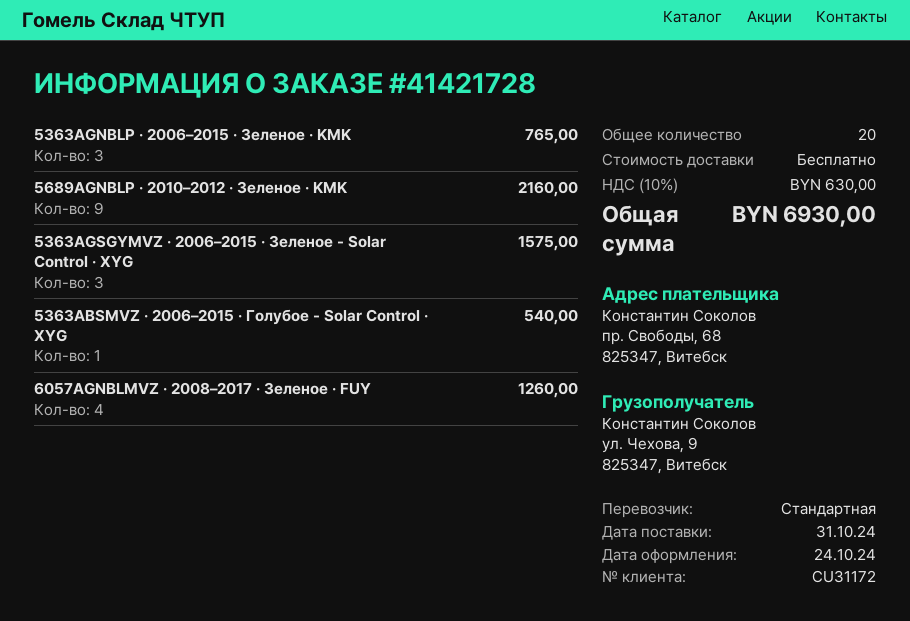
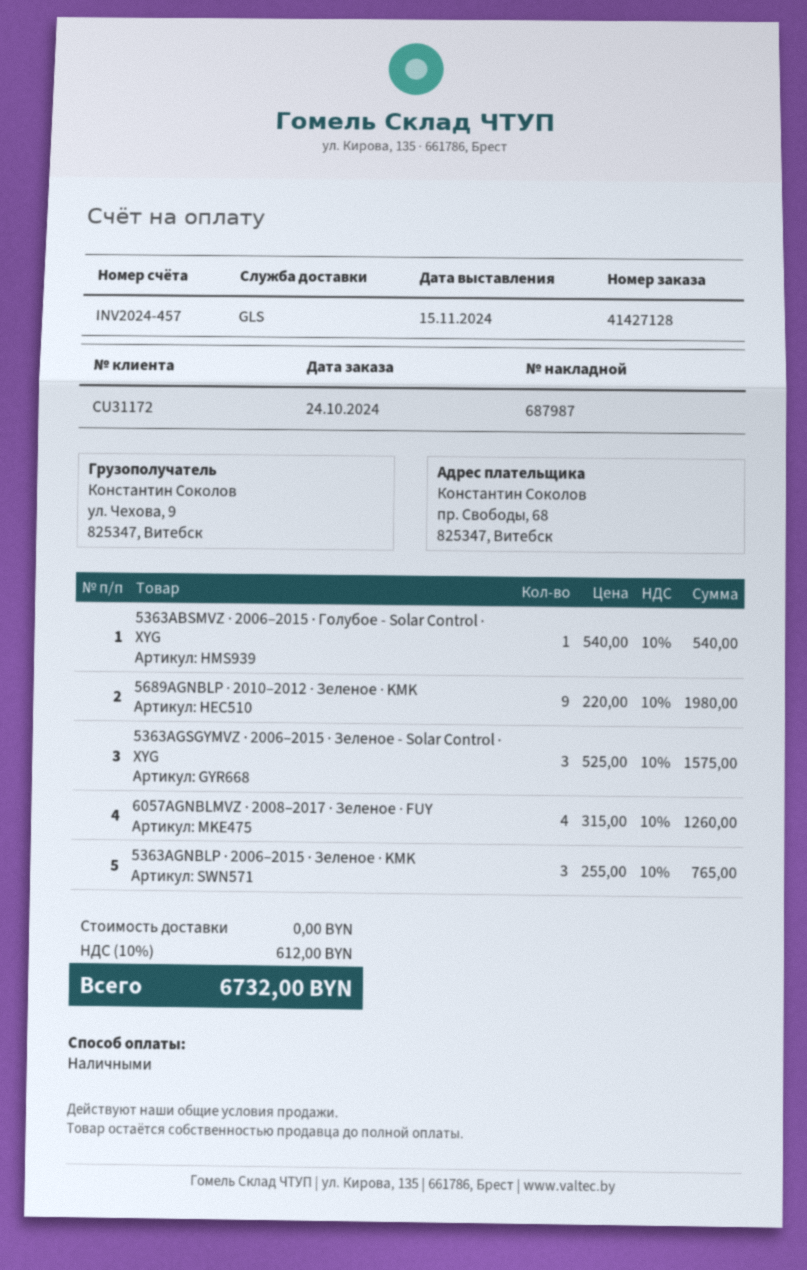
order number: 41421728 -> 41427128
shipping method: standard -> GLS
5689AGNBLP · 2010–2012 · Зеленое · KMK: 9 for 2160.00 -> 9 for 1980.00
tax: 10% = 630.00 -> 10% = 612.00
total: 6930.00 -> 6732.00

